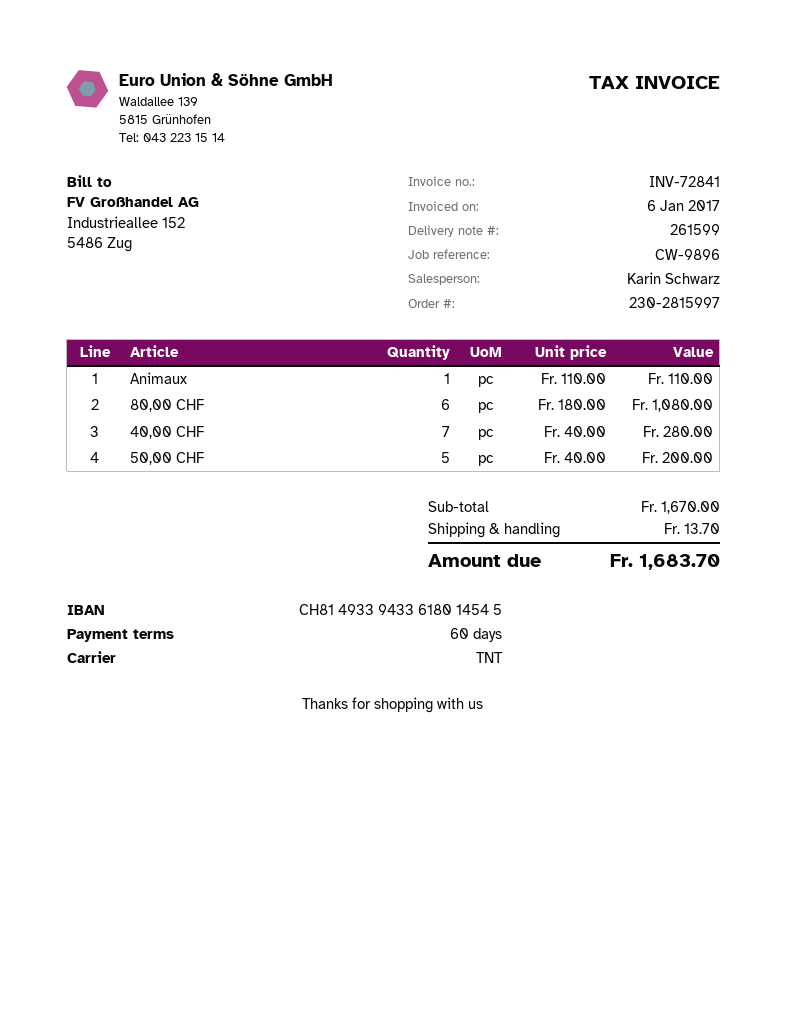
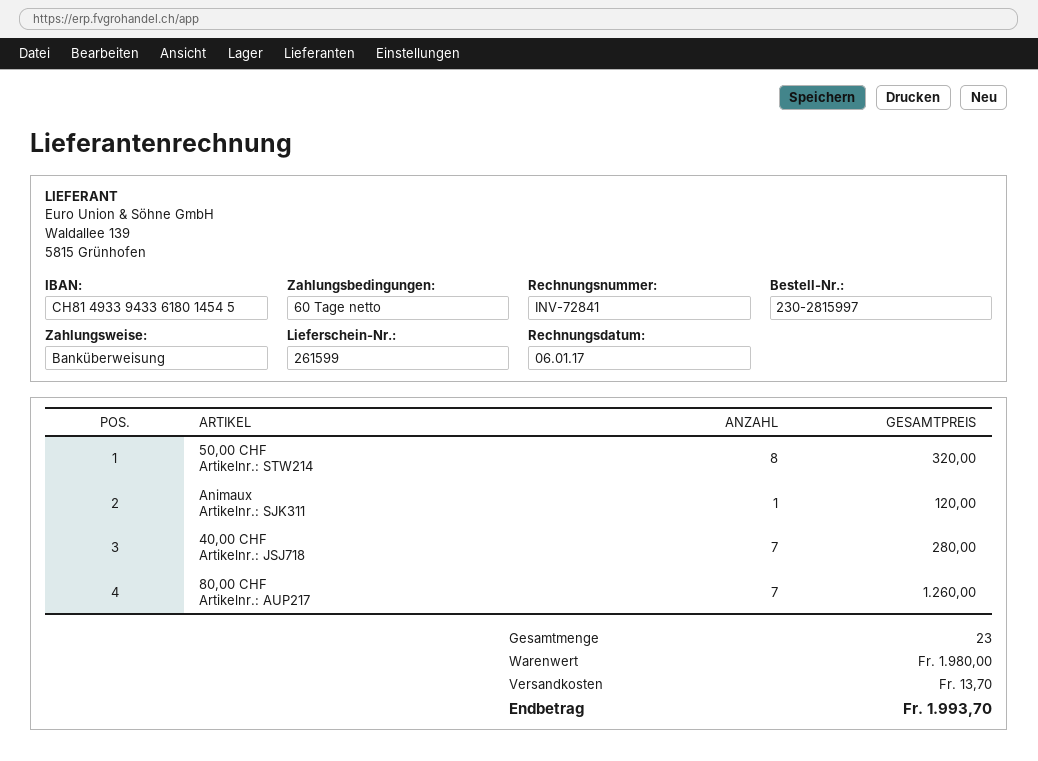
Animaux: 1 for 110.00 -> 1 for 120.00
80,00 CHF: 6 for 1080.00 -> 7 for 1260.00
50,00 CHF: 5 for 200.00 -> 8 for 320.00
subtotal: 1670.00 -> 1980.00
total: 1683.70 -> 1993.70

